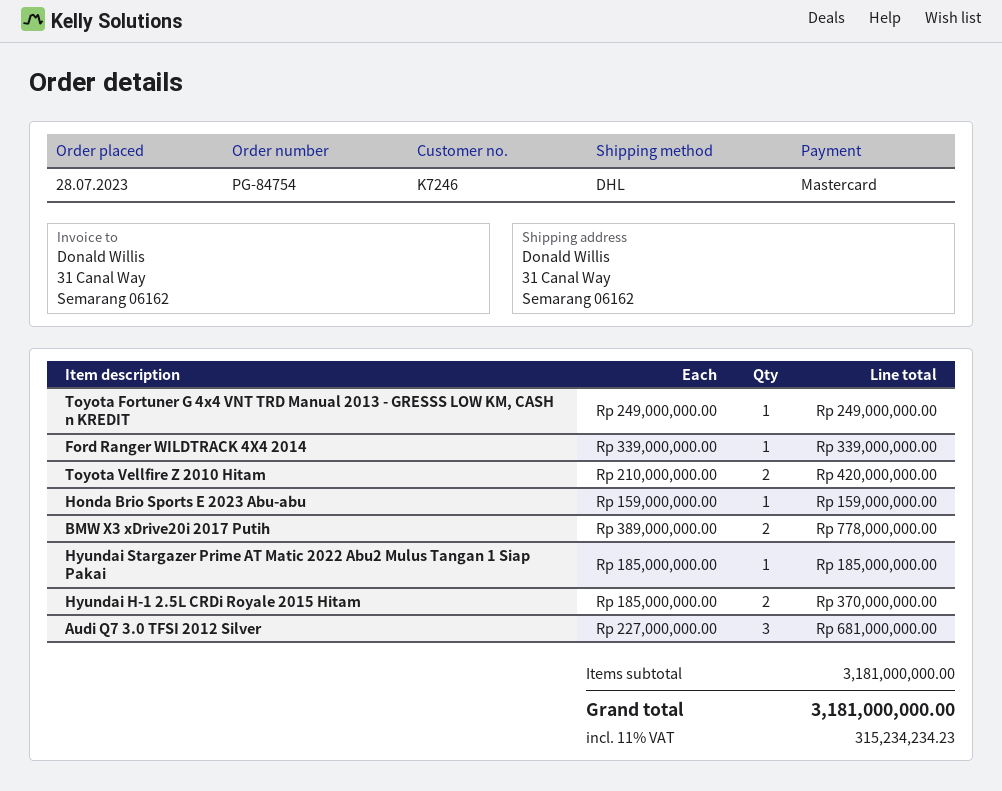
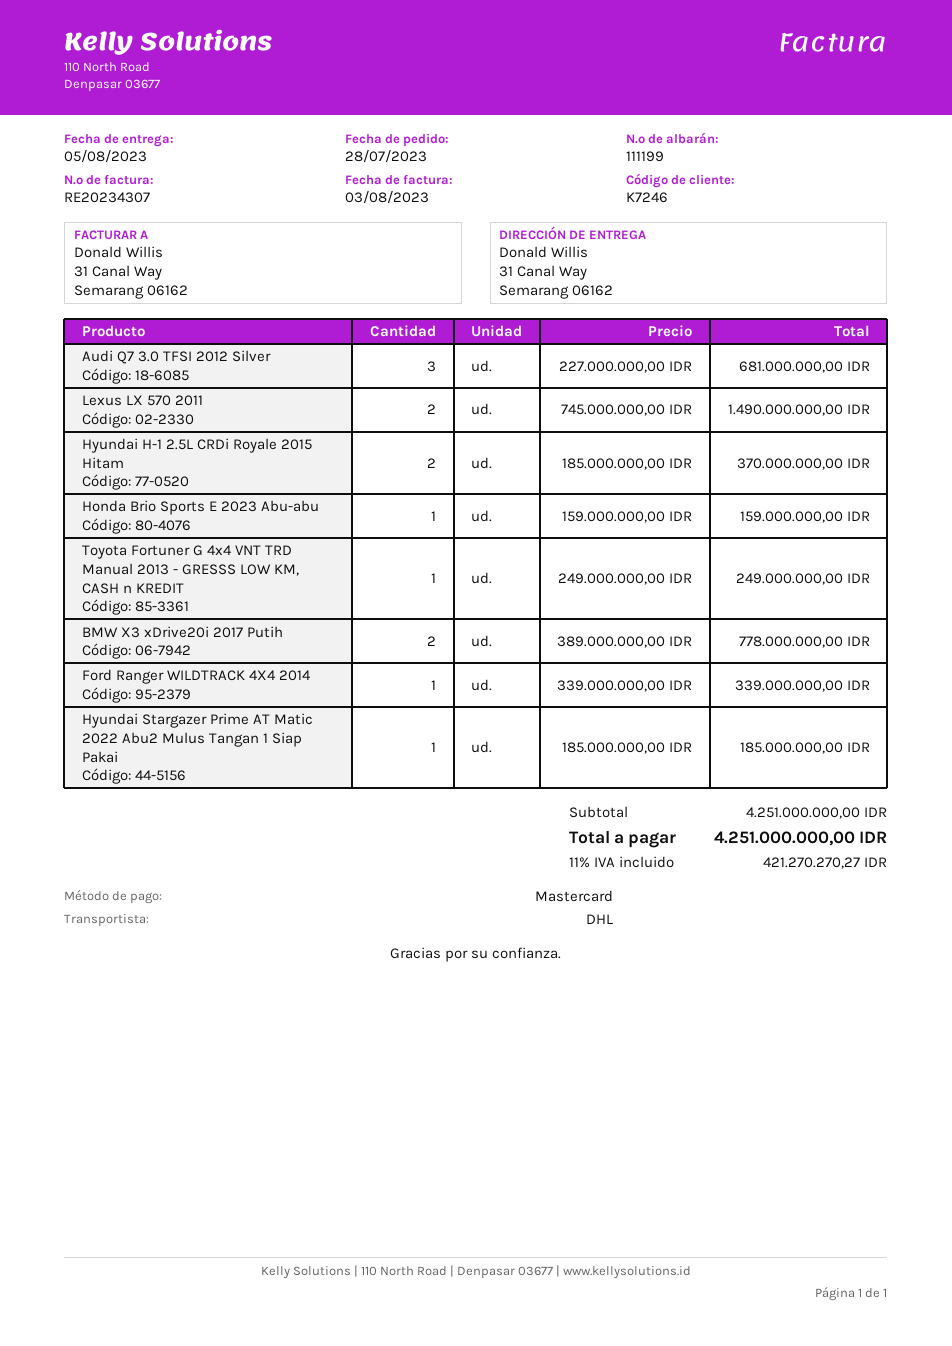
Toyota Vellfire Z 2010 Hitam: 2 x 210000000.00 = 420000000.00 -> none
Lexus LX 570 2011: none -> 2 x 745000000.00 = 1490000000.00
subtotal: 3181000000.00 -> 4251000000.00
tax: 11% = 315234234.23 -> 11% = 421270270.27
total: 3181000000.00 -> 4251000000.00

